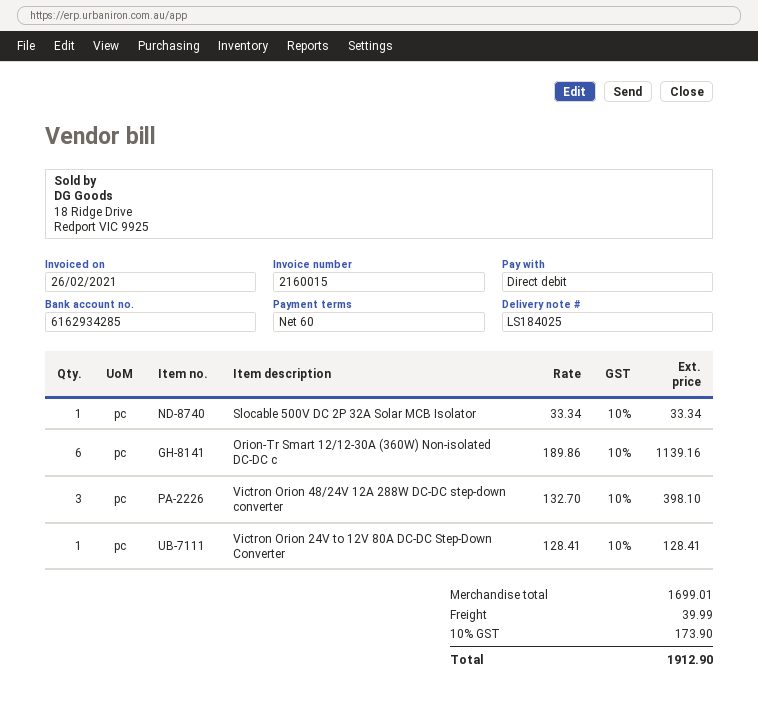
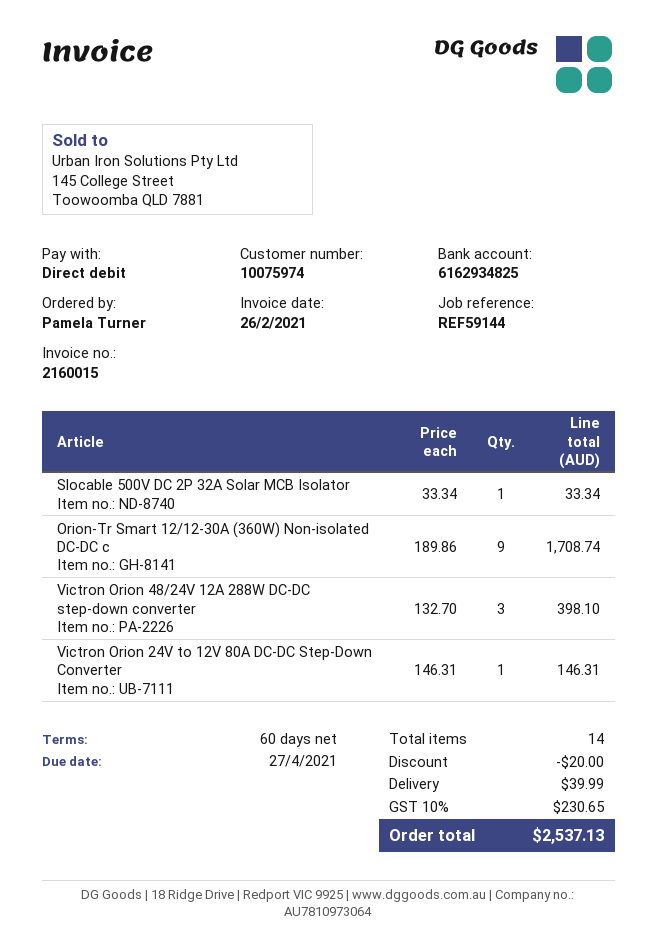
bank account: 6162934285 -> 6162934825
Orion-Tr Smart 12/12-30A (360W) Non-isolated DC-DC c: 6 x 189.86 = 1139.16 -> 9 x 189.86 = 1708.74
Victron Orion 24V to 12V 80A DC-DC Step-Down Converter: 1 x 128.41 = 128.41 -> 1 x 146.31 = 146.31
discount: none -> 20.00
tax: 10% = 173.90 -> 10% = 230.65
total: 1912.90 -> 2537.13

